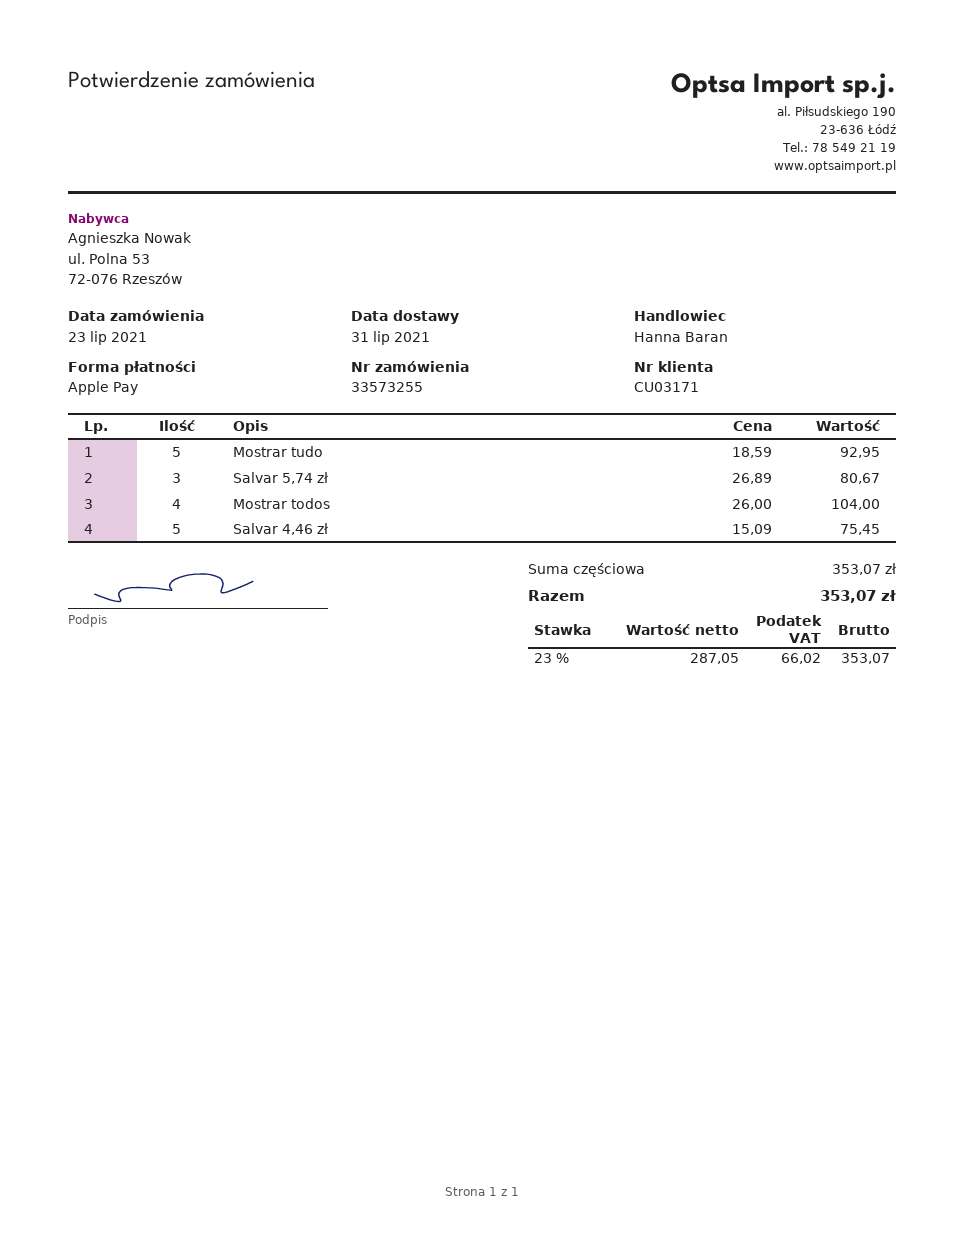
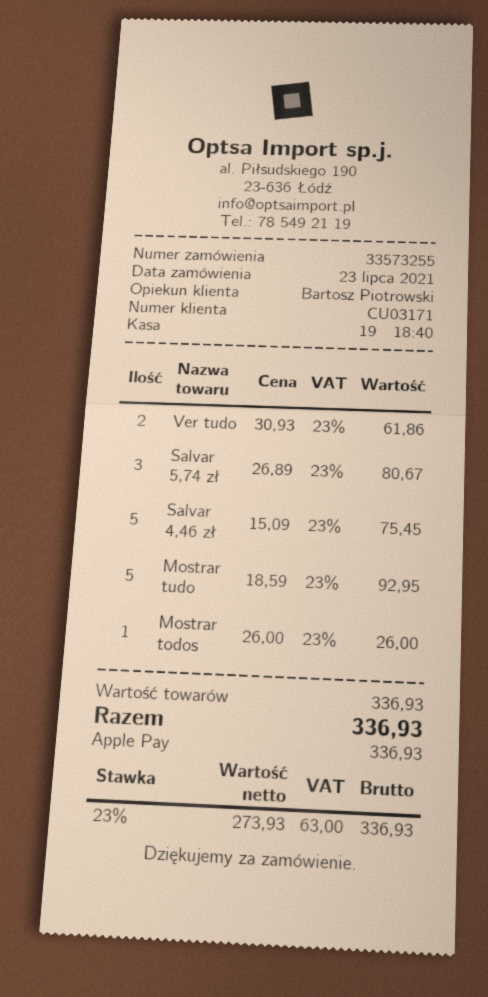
sales rep: Hanna Baran -> Bartosz Piotrowski
Mostrar todos: 4 x 26.00 = 104.00 -> 1 x 26.00 = 26.00
Ver tudo: none -> 2 x 30.93 = 61.86
subtotal: 353.07 -> 336.93
net: 287.05 -> 273.93
tax: 23% = 66.02 -> 23% = 63.00
total: 353.07 -> 336.93

